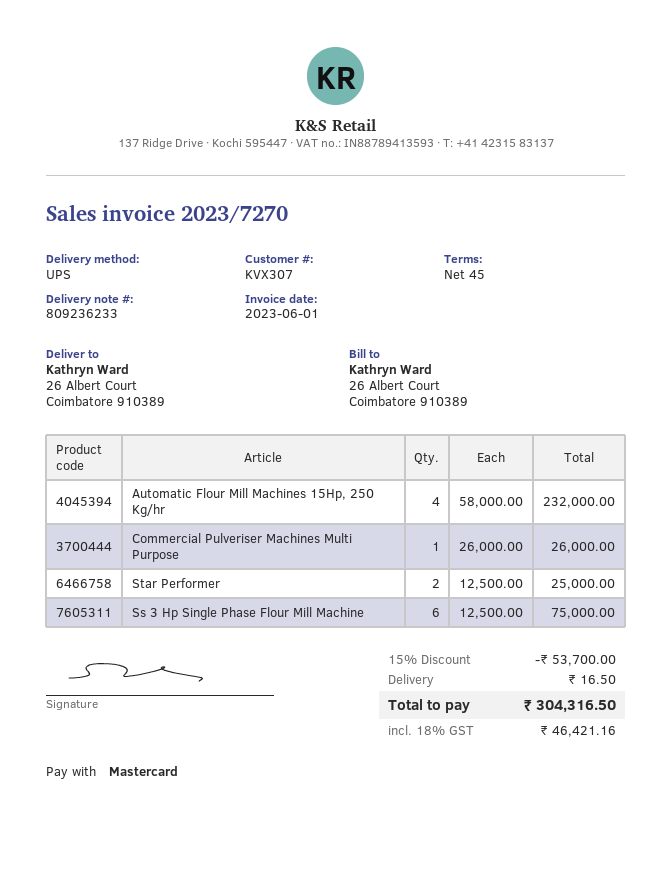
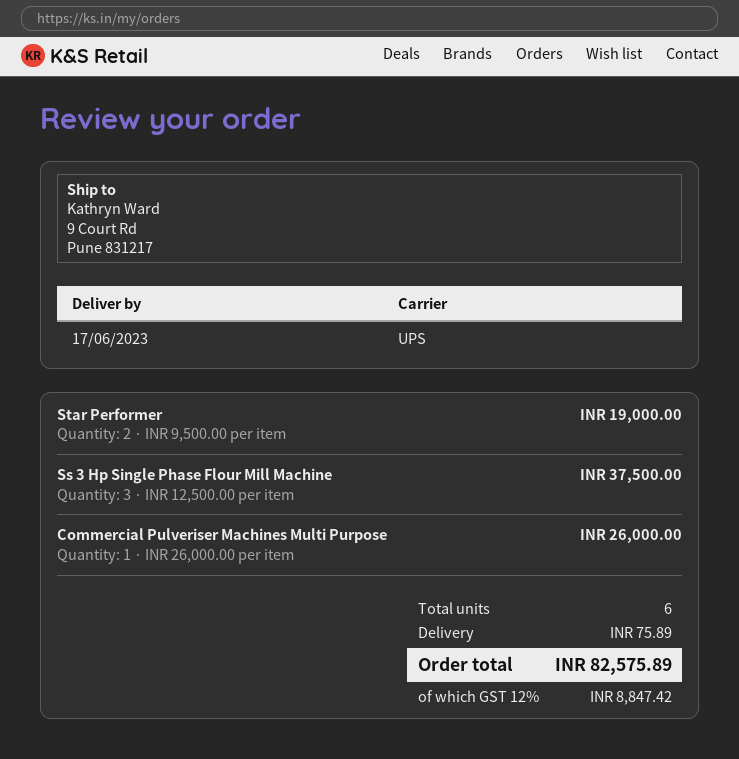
ship to: 26 Albert Court, Coimbatore 910389 -> 9 Court Rd, Pune 831217
Automatic Flour Mill Machines 15Hp, 250 Kg/hr: 4 x 58000.00 = 232000.00 -> none
Star Performer: 2 x 12500.00 = 25000.00 -> 2 x 9500.00 = 19000.00
Ss 3 Hp Single Phase Flour Mill Machine: 6 x 12500.00 = 75000.00 -> 3 x 12500.00 = 37500.00
discount: 15% = 53700.00 -> none
shipping: 16.50 -> 75.89
tax: 18% = 46421.16 -> 12% = 8847.42
total: 304316.50 -> 82575.89

